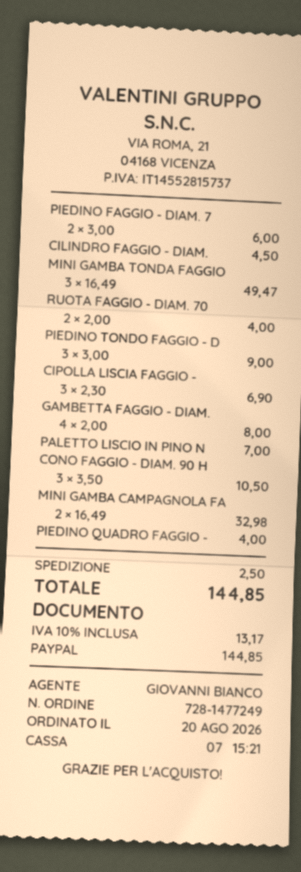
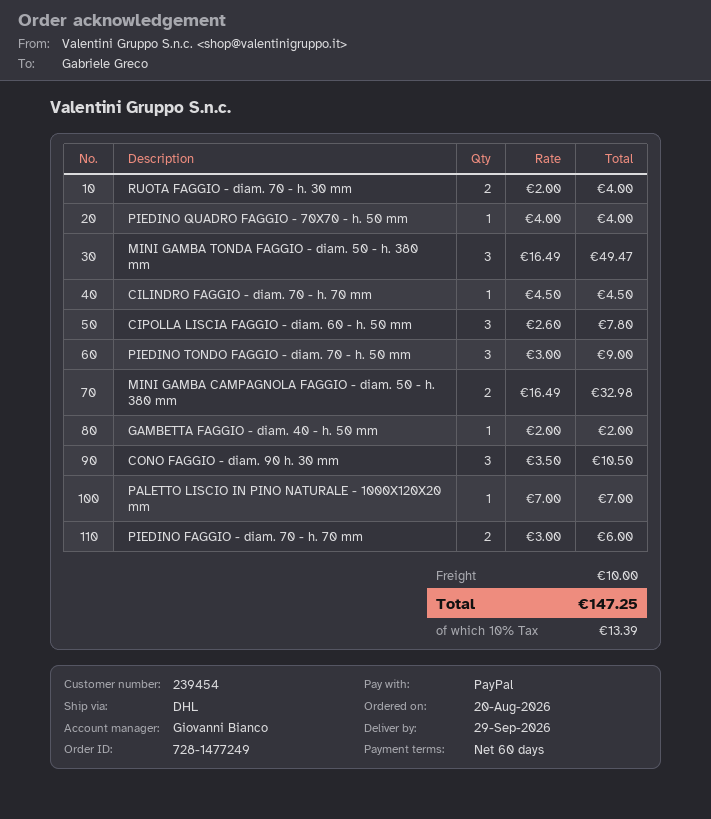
CIPOLLA LISCIA FAGGIO -: 3 x 2.30 = 6.90 -> 3 x 2.60 = 7.80
GAMBETTA FAGGIO - DIAM.: 4 x 2.00 = 8.00 -> 1 x 2.00 = 2.00
shipping: 2.50 -> 10.00
tax: 10% = 13.17 -> 10% = 13.39
total: 144.85 -> 147.25

